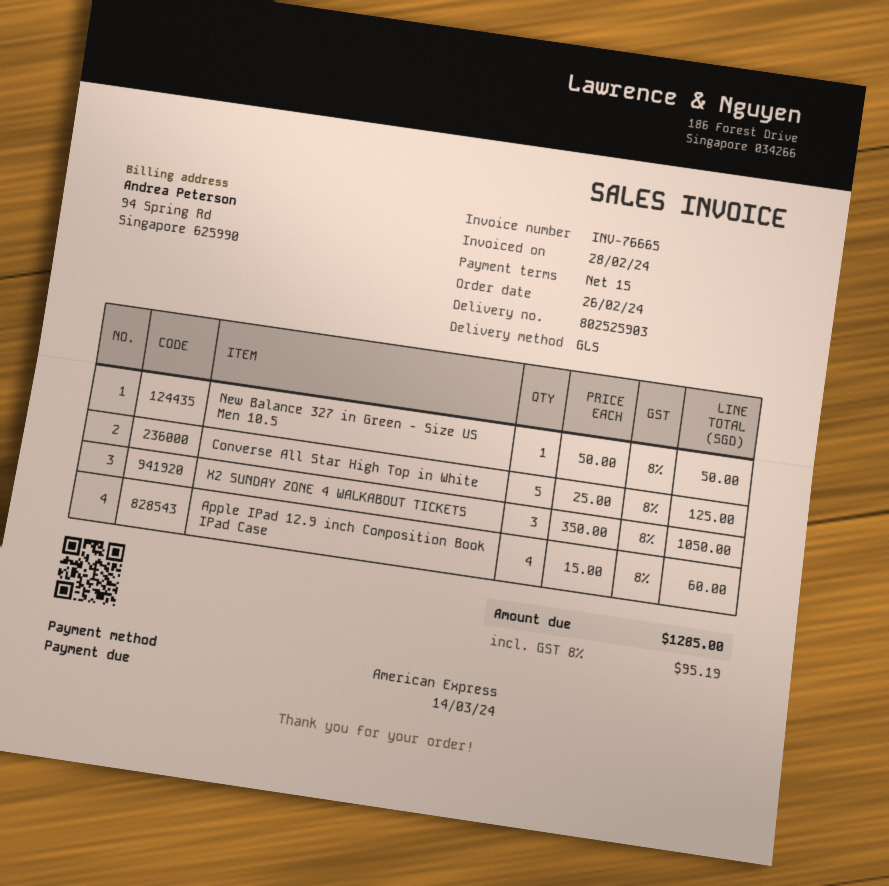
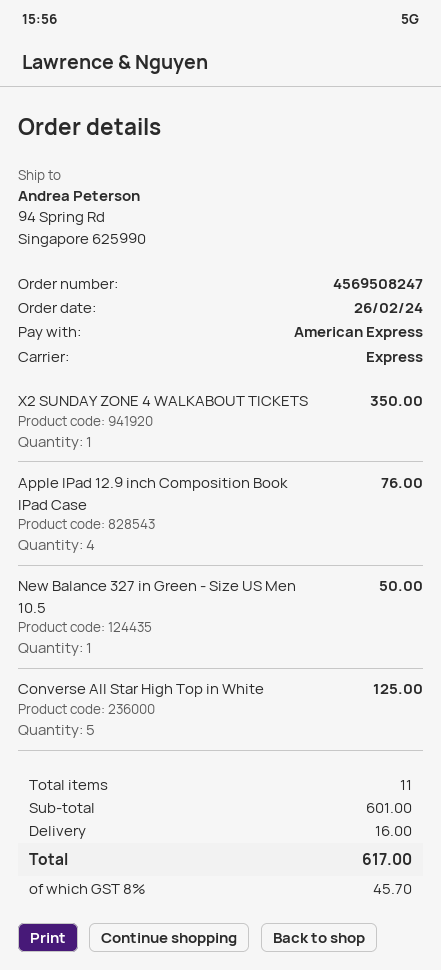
shipping method: GLS -> express
X2 SUNDAY ZONE 4 WALKABOUT TICKETS: 3 for 1050.00 -> 1 for 350.00
Apple IPad 12.9 inch Composition Book IPad Case: 4 for 60.00 -> 4 for 76.00
shipping: none -> 16.00
tax: 8% = 95.19 -> 8% = 45.70
total: 1285.00 -> 617.00

